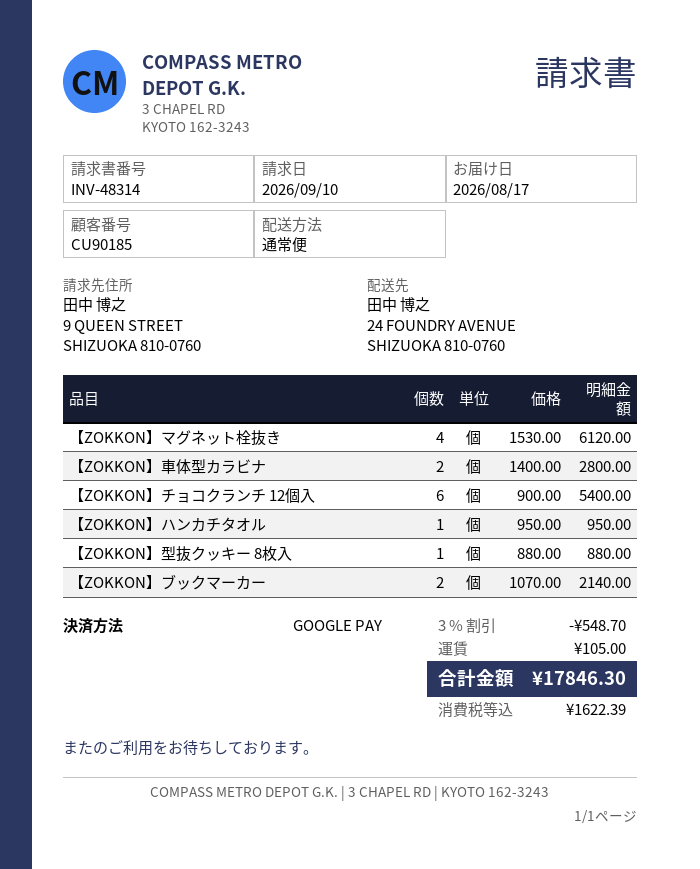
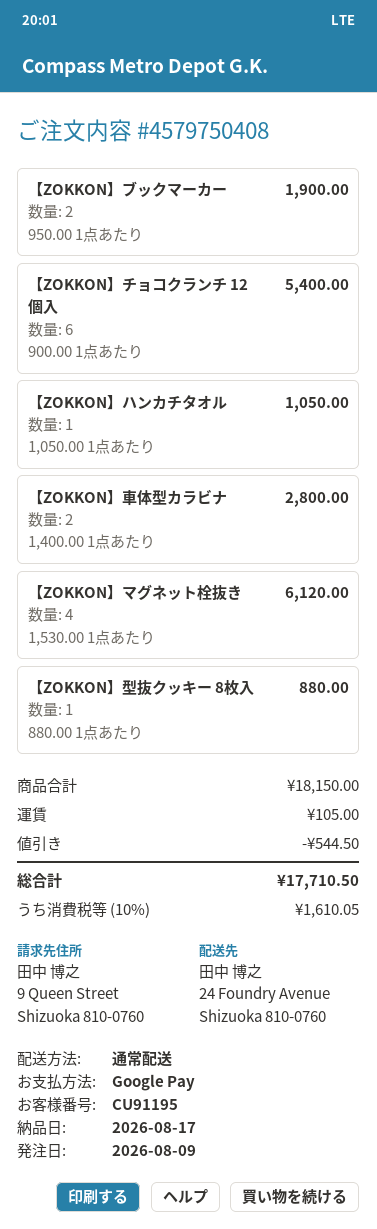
customer number: CU90185 -> CU91195
【ZOKKON】ハンカチタオル: 1 x 950.00 = 950.00 -> 1 x 1050.00 = 1050.00
【ZOKKON】ブックマーカー: 2 x 1070.00 = 2140.00 -> 2 x 950.00 = 1900.00
discount: 548.70 -> 544.50
tax: 1622.39 -> 1610.05
total: 17846.30 -> 17710.50

